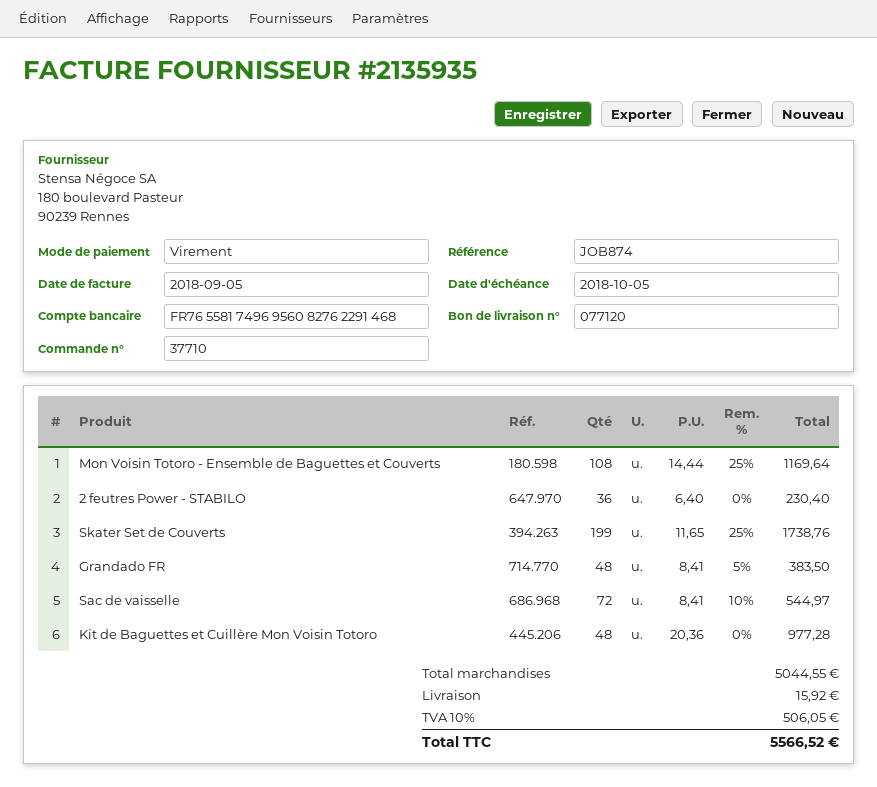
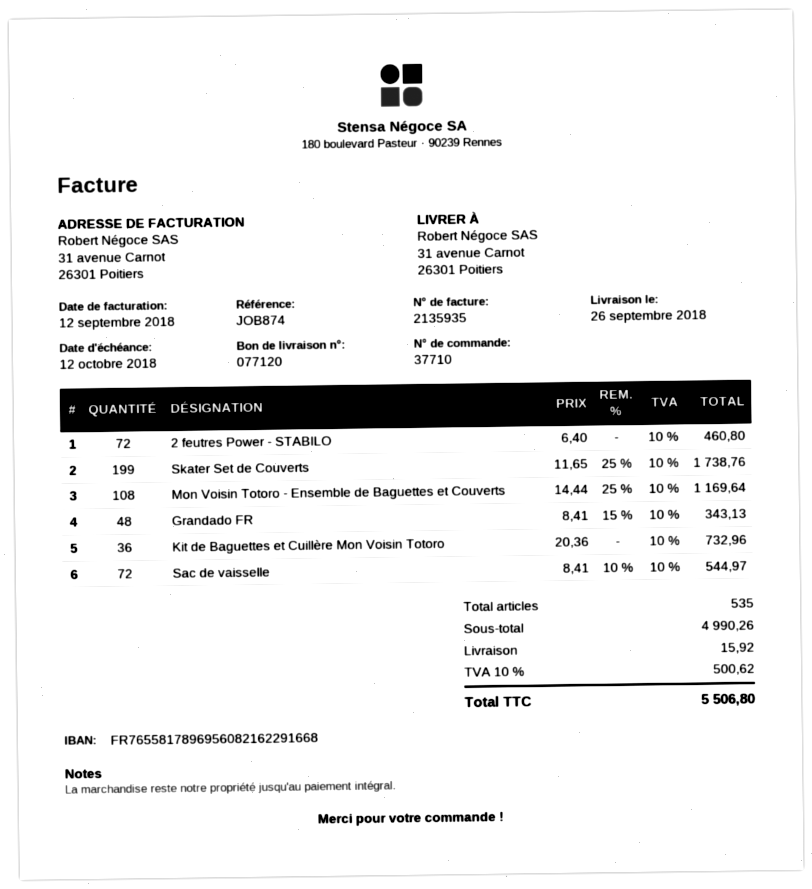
invoice date: 2018-09-05 -> 2018-09-12
due date: 2018-10-05 -> 2018-10-12
bank account: FR7655817496956082762291468 -> FR7655817896956082162291668
2 feutres Power - STABILO: 36 x 6.40 = 230.40 -> 72 x 6.40 = 460.80
Grandado FR: 48 x 8.41 - 5% = 383.50 -> 48 x 8.41 - 15% = 343.13
Kit de Baguettes et Cuillère Mon Voisin Totoro: 48 x 20.36 = 977.28 -> 36 x 20.36 = 732.96
subtotal: 5044.55 -> 4990.26
tax: 10% = 506.05 -> 10% = 500.62
total: 5566.52 -> 5506.80

